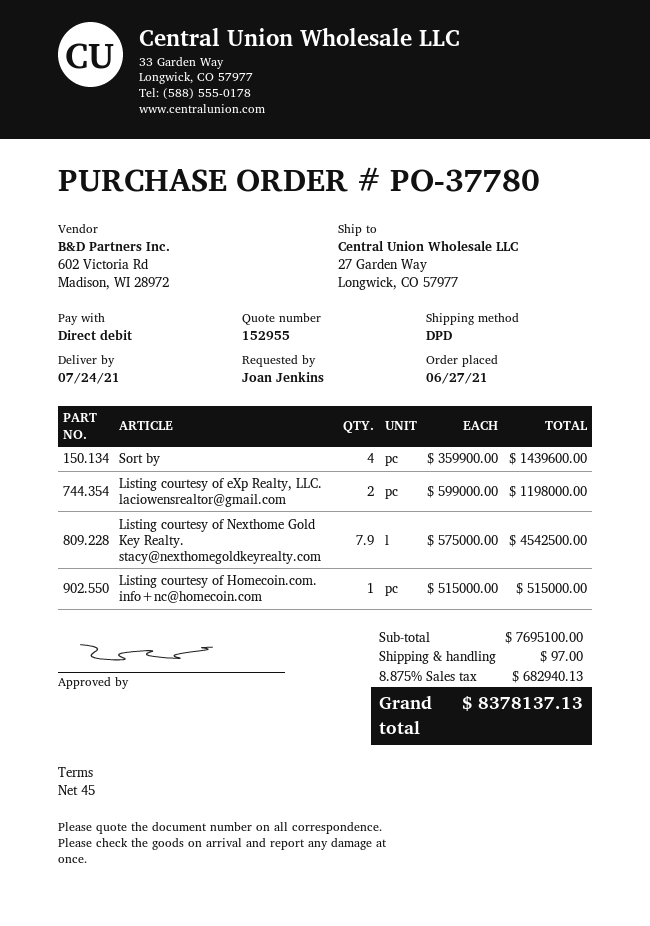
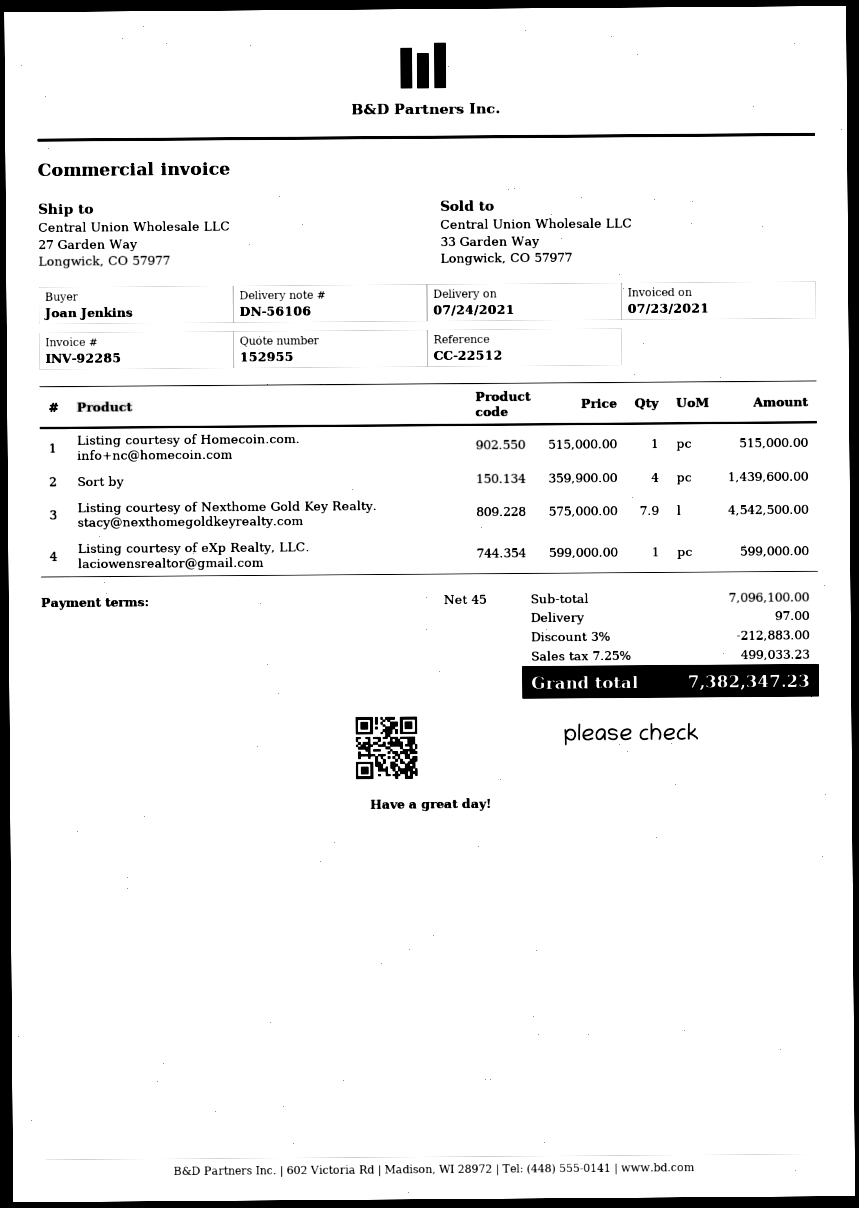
Listing courtesy of eXp Realty, LLC. laciowensrealtor@gmail.com: 2 x 599000.00 = 1198000.00 -> 1 x 599000.00 = 599000.00
subtotal: 7695100.00 -> 7096100.00
discount: none -> 3% = 212883.00
tax: 8.875% = 682940.13 -> 7.25% = 499033.23
total: 8378137.13 -> 7382347.23

